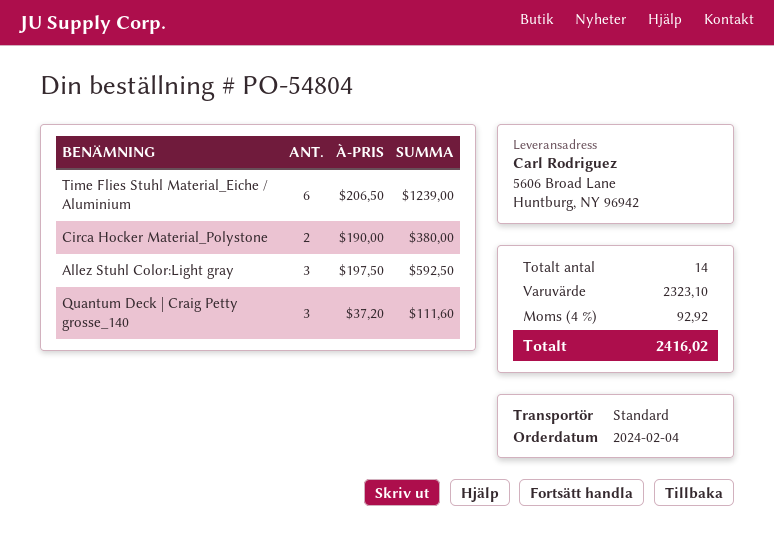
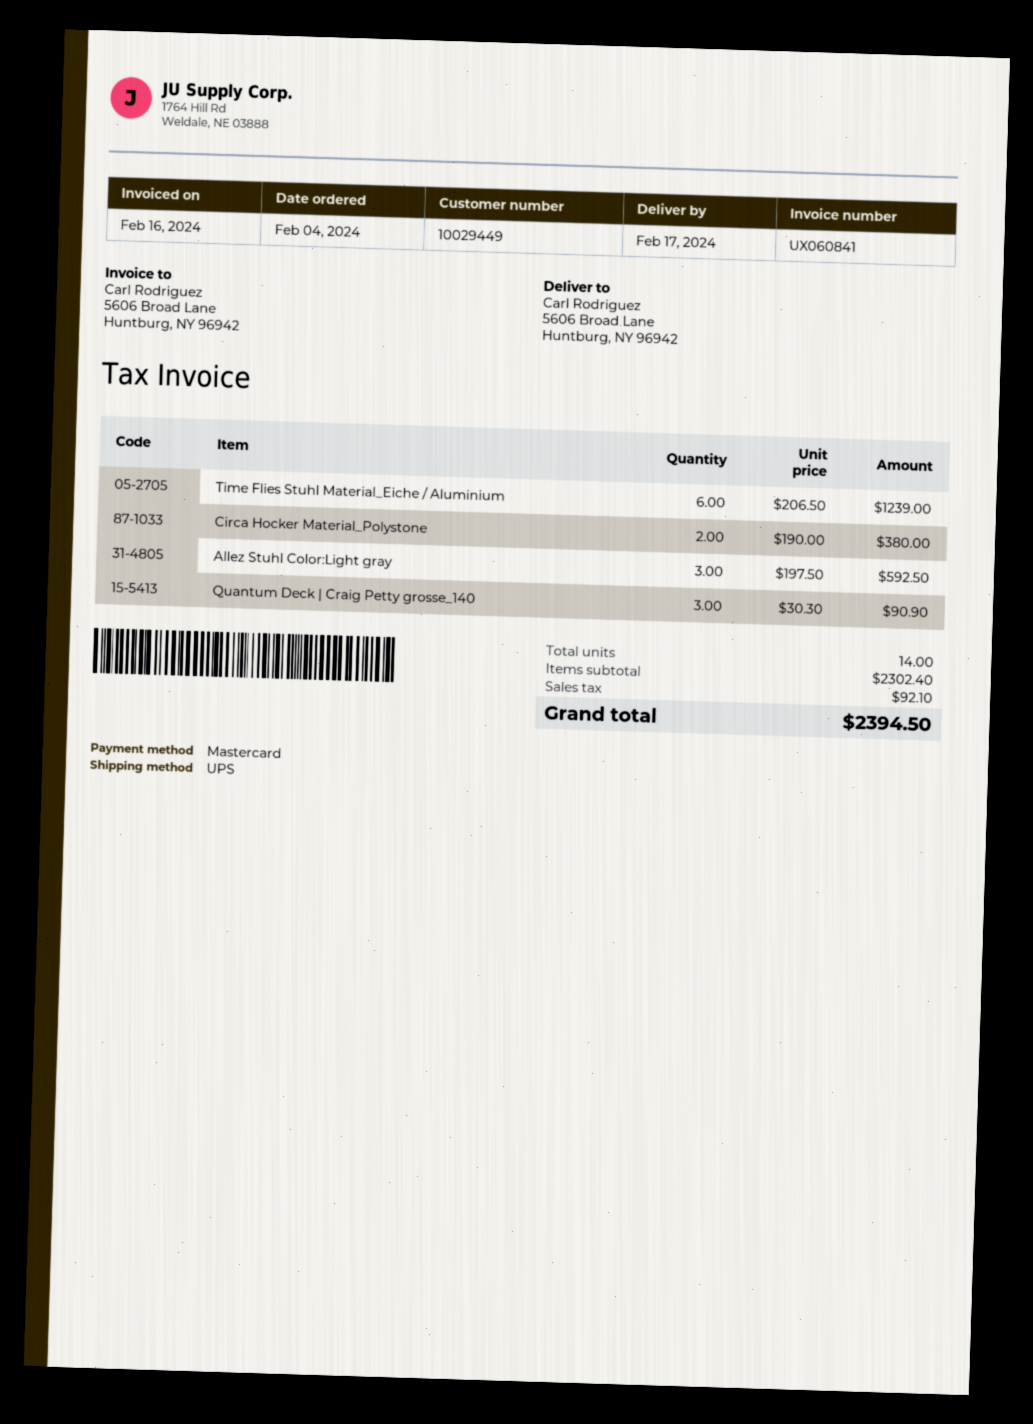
shipping method: standard -> UPS
Quantum Deck | Craig Petty grosse_140: 3 x 37.20 = 111.60 -> 3 x 30.30 = 90.90
subtotal: 2323.10 -> 2302.40
tax: 92.92 -> 92.10
total: 2416.02 -> 2394.50

